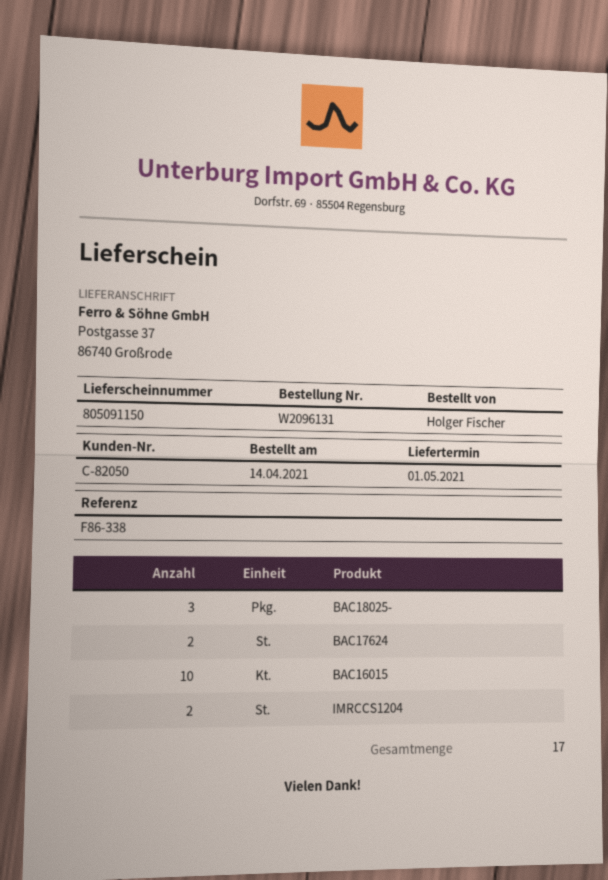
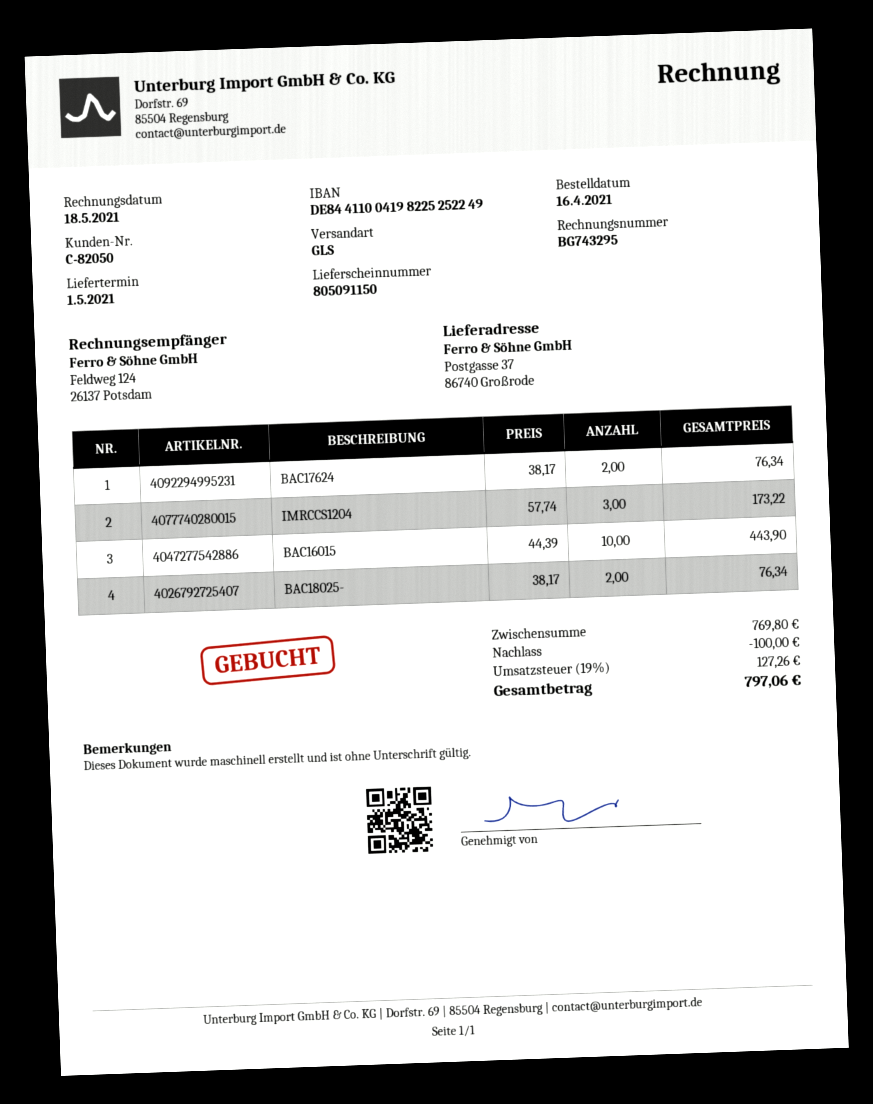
order date: 2021-04-14 -> 2021-04-16
BAC18025-: 3 -> 2
IMRCCS1204: 2 -> 3

